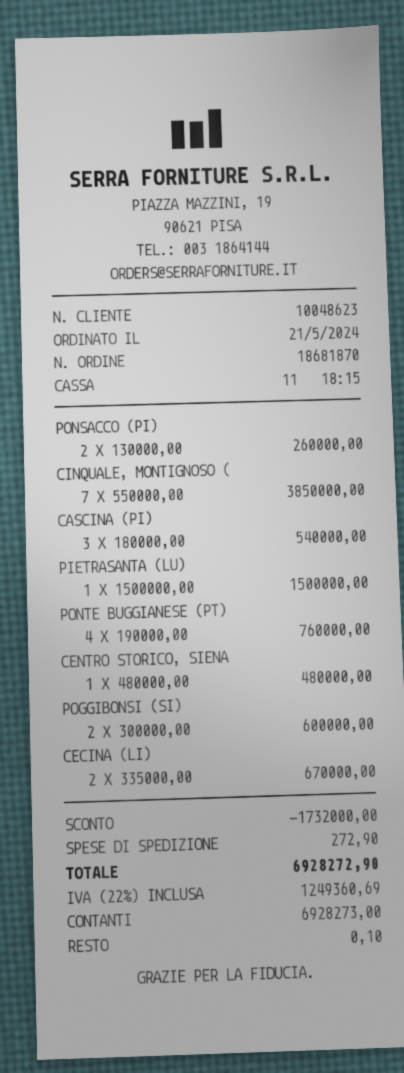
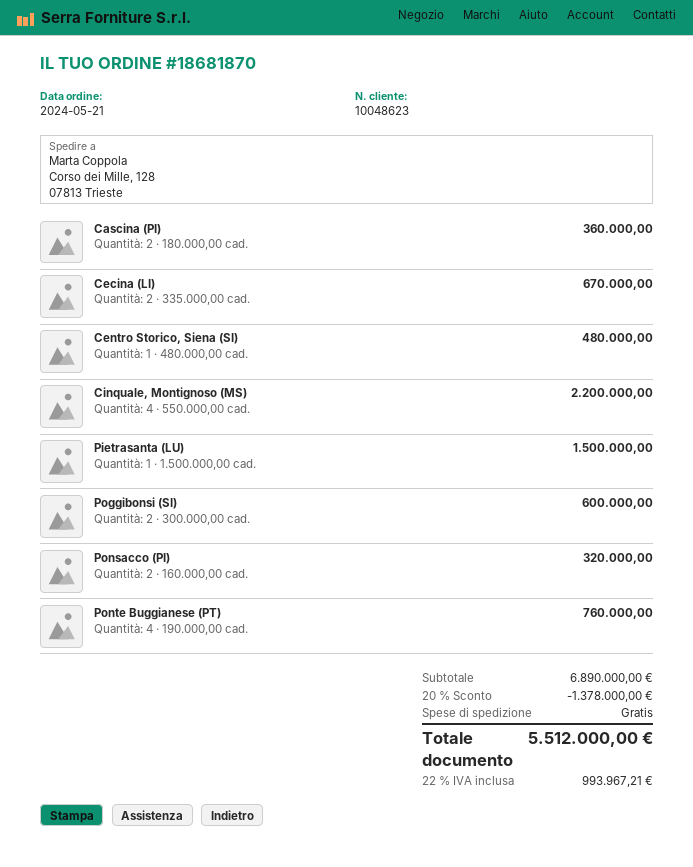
PONSACCO (PI): 2 x 130000.00 = 260000.00 -> 2 x 160000.00 = 320000.00
CINQUALE, MONTIGNOSO (: 7 x 550000.00 = 3850000.00 -> 4 x 550000.00 = 2200000.00
CASCINA (PI): 3 x 180000.00 = 540000.00 -> 2 x 180000.00 = 360000.00
discount: 1732000.00 -> 1378000.00
shipping: 272.90 -> 0.00
tax: 22% = 1249360.69 -> 22% = 993967.21
total: 6928272.90 -> 5512000.00

